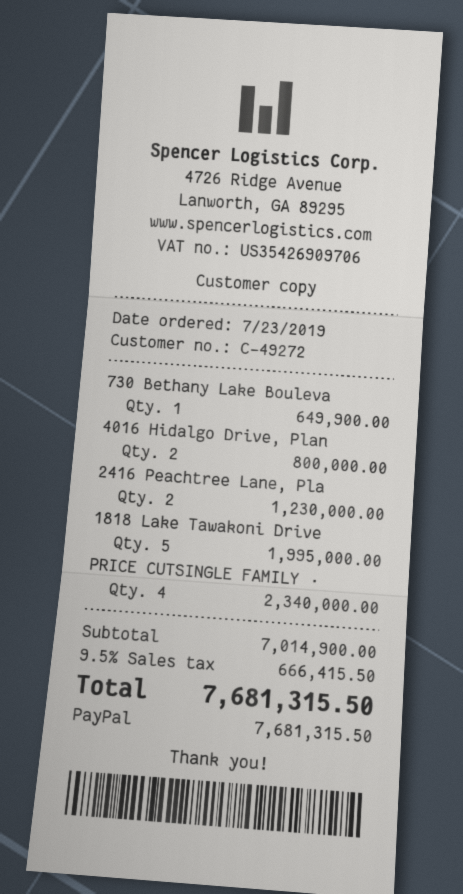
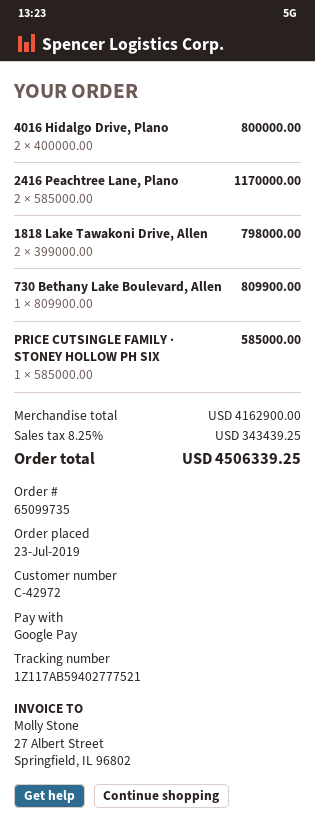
customer number: C-49272 -> C-42972
payment method: PayPal -> Google Pay
730 Bethany Lake Bouleva: 1 for 649900.00 -> 1 for 809900.00
2416 Peachtree Lane, Pla: 2 for 1230000.00 -> 2 for 1170000.00
1818 Lake Tawakoni Drive: 5 for 1995000.00 -> 2 for 798000.00
PRICE CUTSINGLE FAMILY ·: 4 for 2340000.00 -> 1 for 585000.00
subtotal: 7014900.00 -> 4162900.00
tax: 9.5% = 666415.50 -> 8.25% = 343439.25
total: 7681315.50 -> 4506339.25

